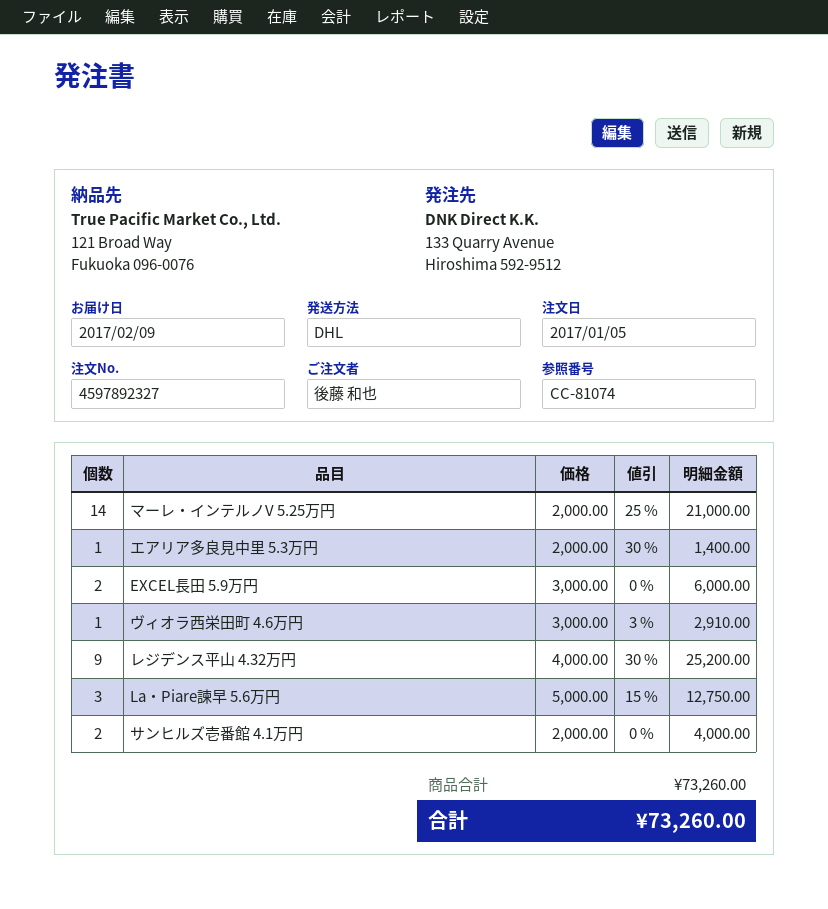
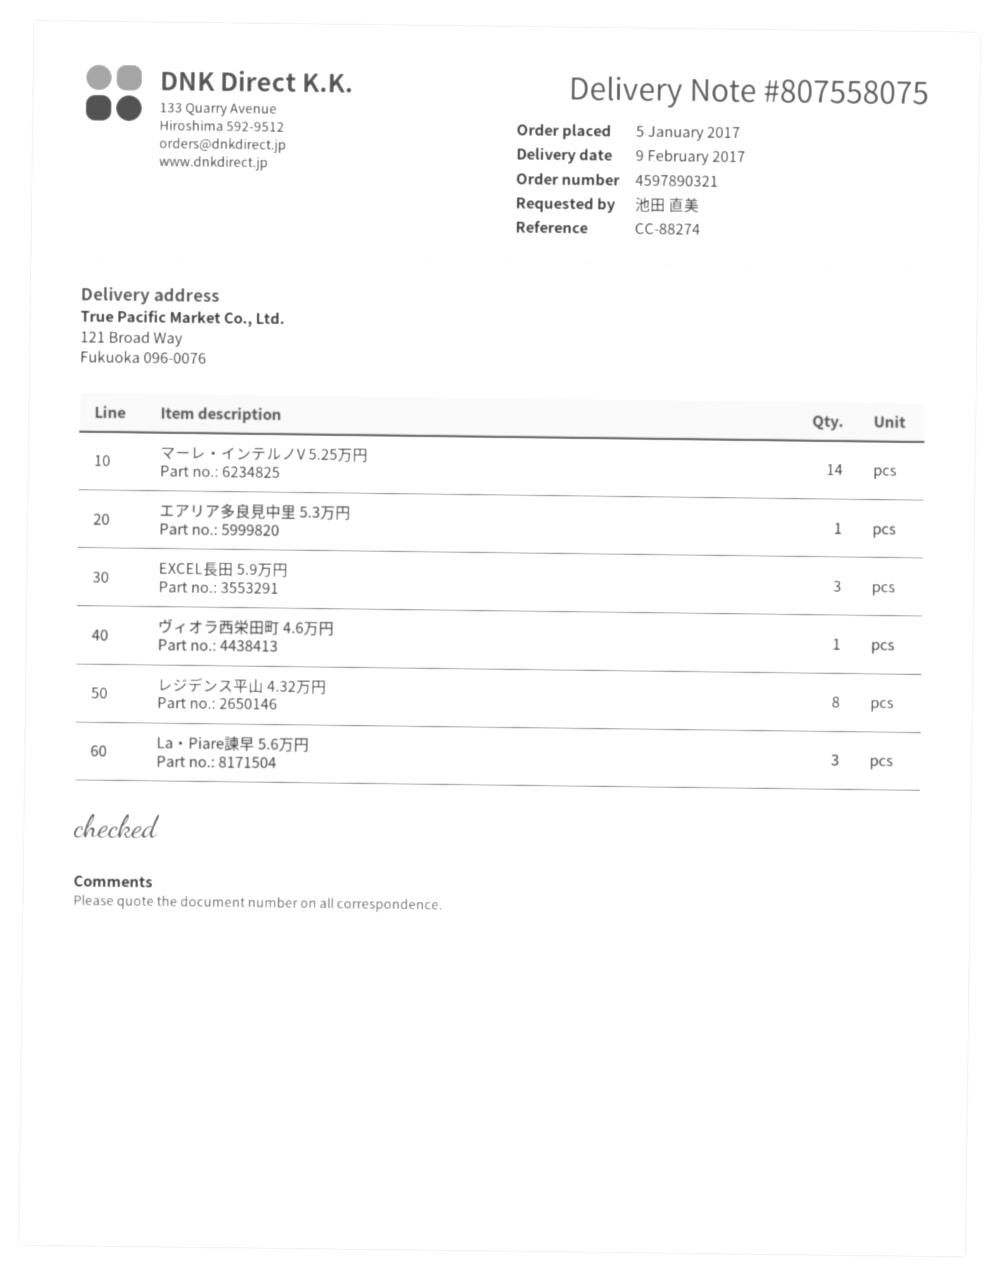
order number: 4597892327 -> 4597890321
reference: CC-81074 -> CC-88274
ordered by: 後藤 和也 -> 池田 直美
EXCEL長田 5.9万円: 2 -> 3
レジデンス平山 4.32万円: 9 -> 8
サンヒルズ壱番館 4.1万円: 2 -> none

